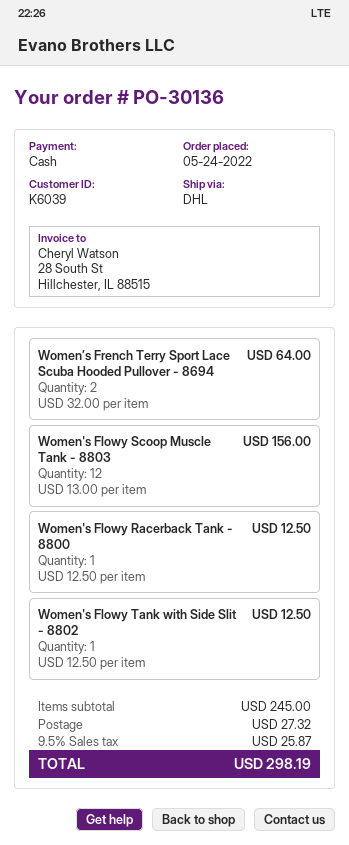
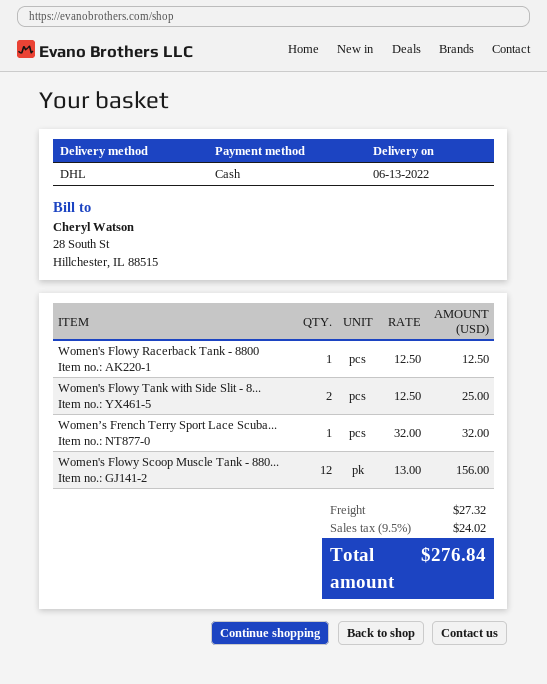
Women’s French Terry Sport Lace Scuba Hooded Pullover - 8694: 2 x 32.00 = 64.00 -> 1 x 32.00 = 32.00
Women's Flowy Tank with Side Slit - 8802: 1 x 12.50 = 12.50 -> 2 x 12.50 = 25.00
tax: 9.5% = 25.87 -> 9.5% = 24.02
total: 298.19 -> 276.84

